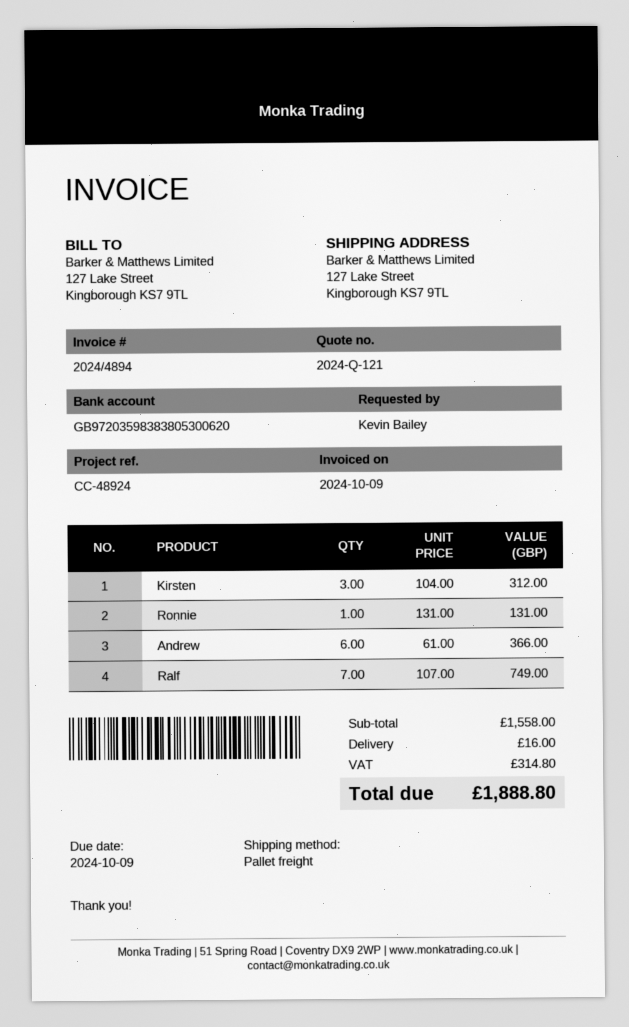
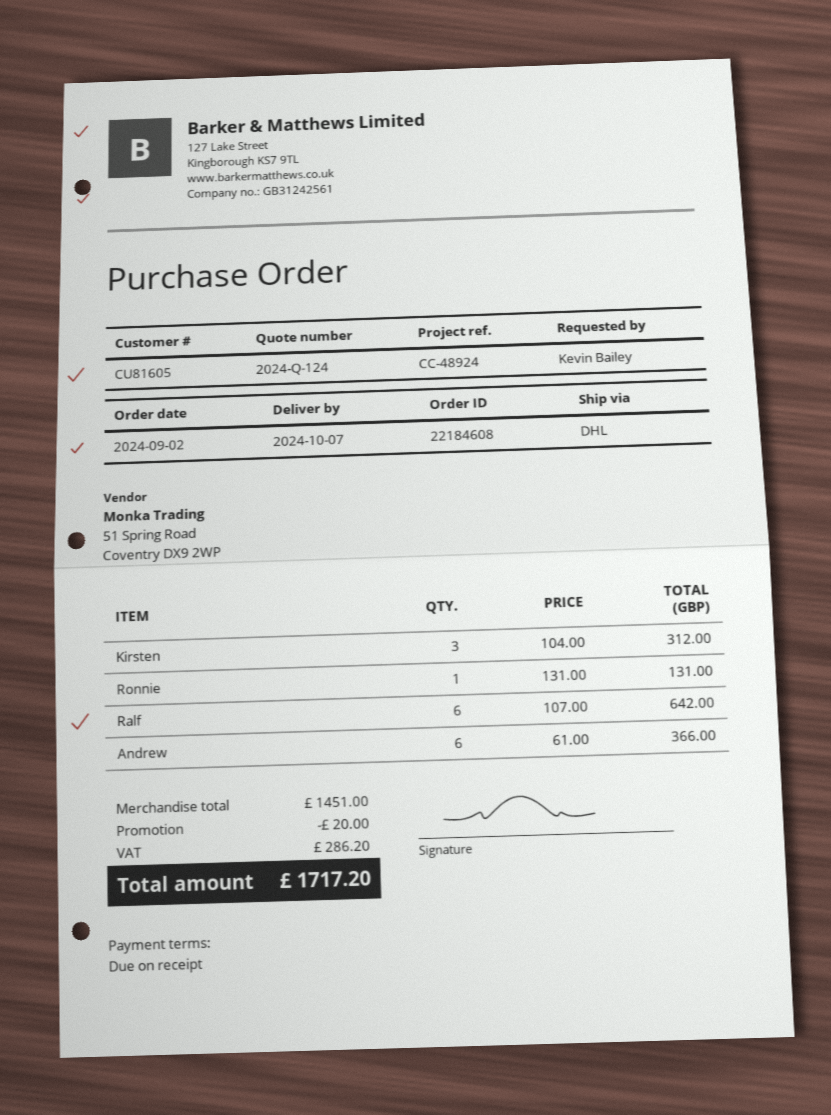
quote number: 2024-Q-121 -> 2024-Q-124
shipping method: pallet freight -> DHL
Ralf: 7 x 107.00 = 749.00 -> 6 x 107.00 = 642.00
subtotal: 1558.00 -> 1451.00
discount: none -> 20.00
shipping: 16.00 -> none
tax: 314.80 -> 286.20
total: 1888.80 -> 1717.20

